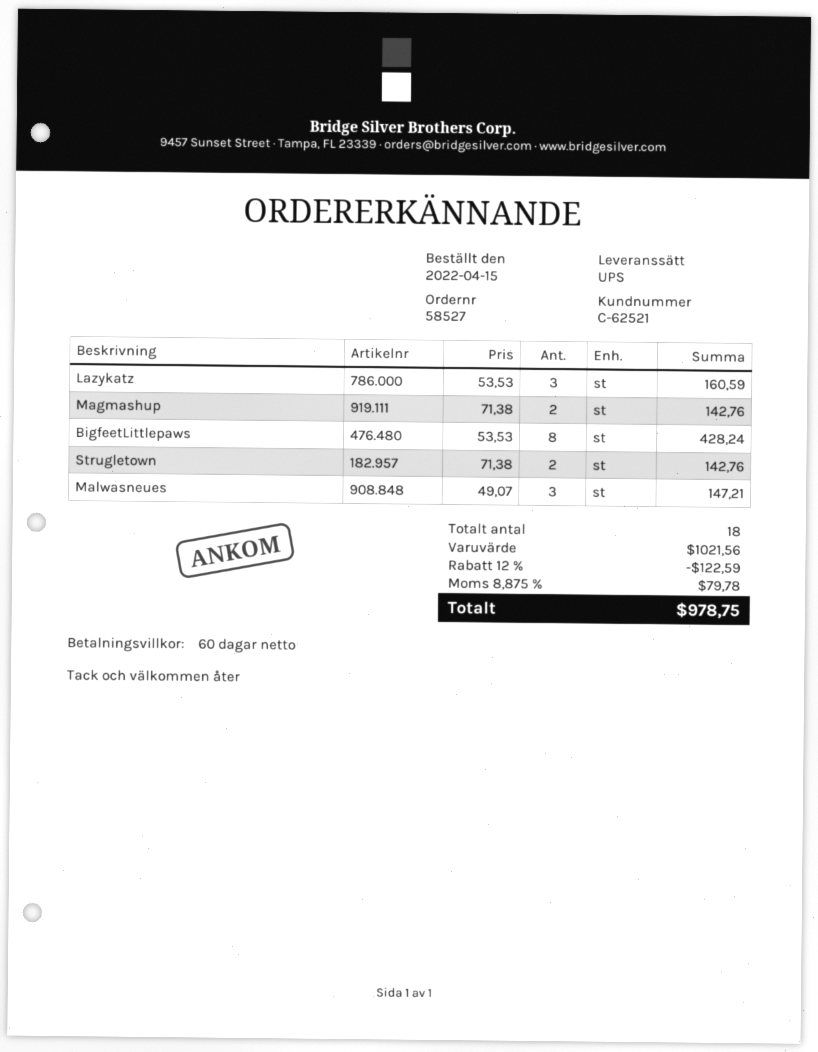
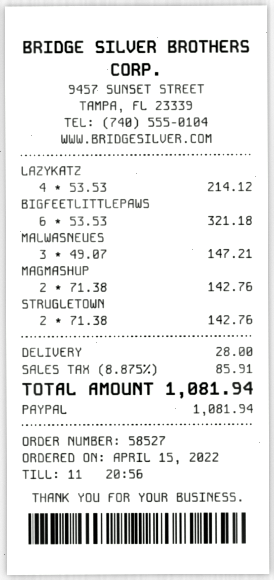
Lazykatz: 3 x 53.53 = 160.59 -> 4 x 53.53 = 214.12
BigfeetLittlepaws: 8 x 53.53 = 428.24 -> 6 x 53.53 = 321.18
discount: 12% = 122.59 -> none
shipping: none -> 28.00
tax: 8.875% = 79.78 -> 8.875% = 85.91
total: 978.75 -> 1081.94

